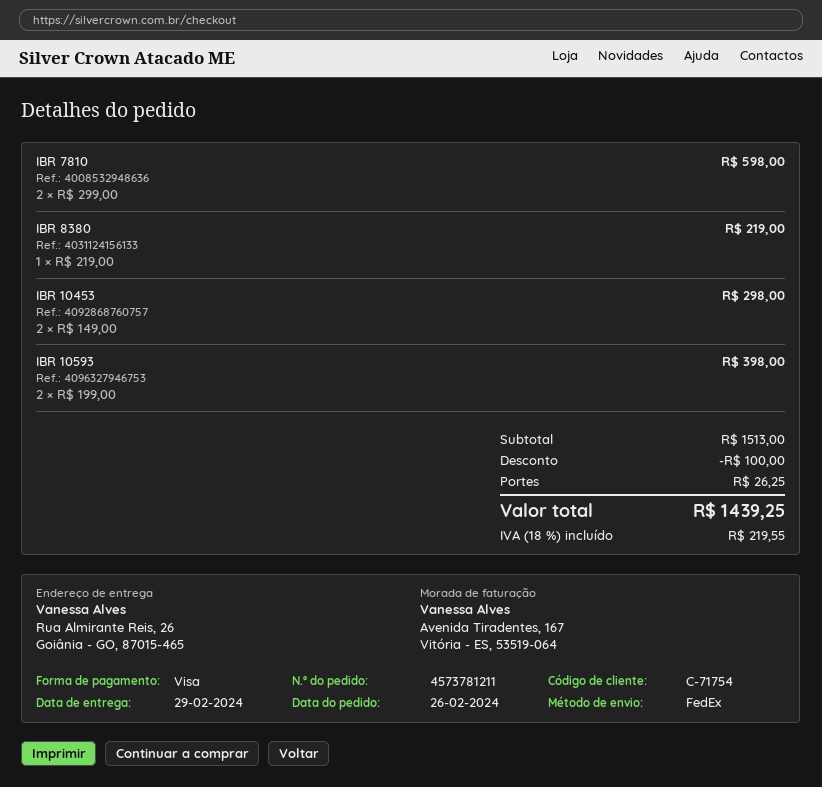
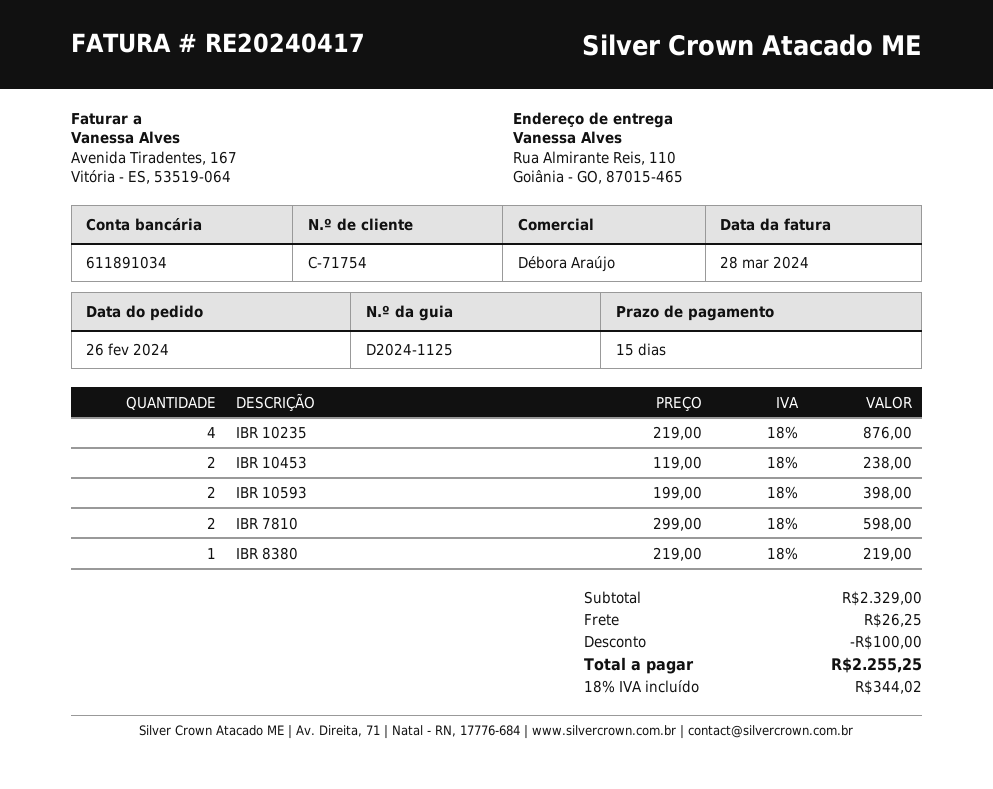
ship to: Rua Almirante Reis, 26, Goiânia - GO, 87015-465 -> Rua Almirante Reis, 110, Goiânia - GO, 87015-465
IBR 10453: 2 x 149.00 = 298.00 -> 2 x 119.00 = 238.00
IBR 10235: none -> 4 x 219.00 = 876.00
subtotal: 1513.00 -> 2329.00
tax: 18% = 219.55 -> 18% = 344.02
total: 1439.25 -> 2255.25

